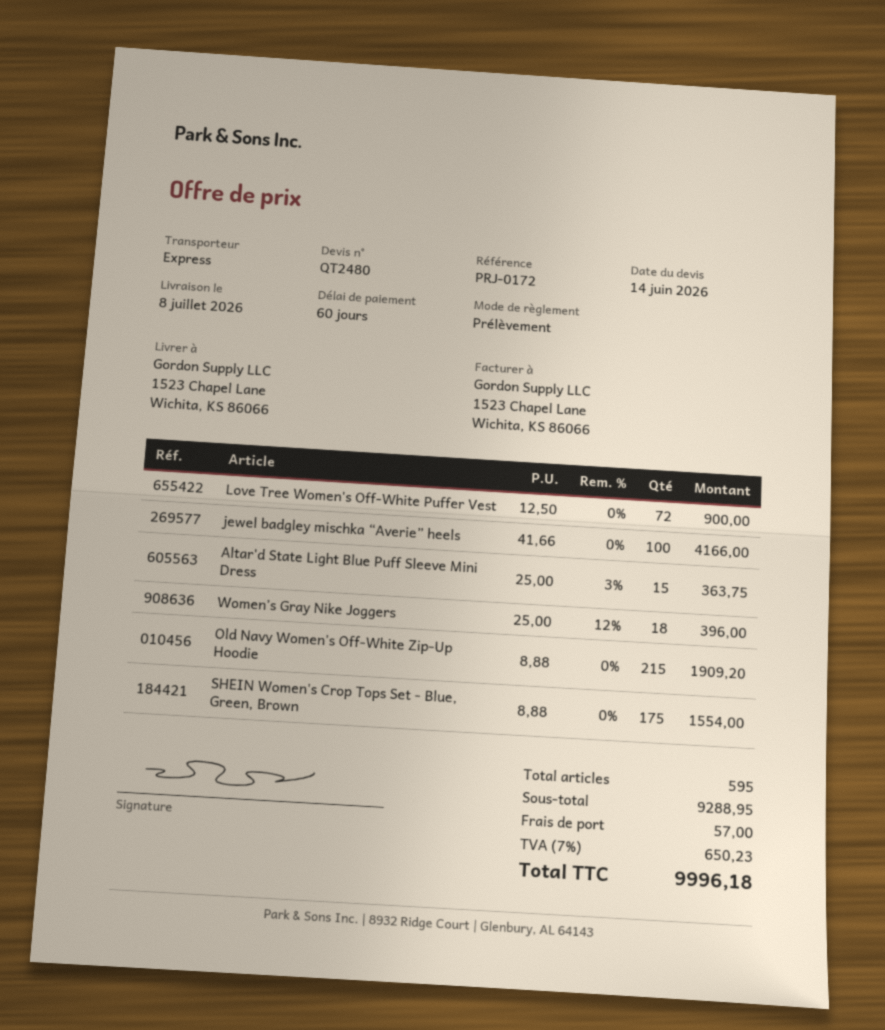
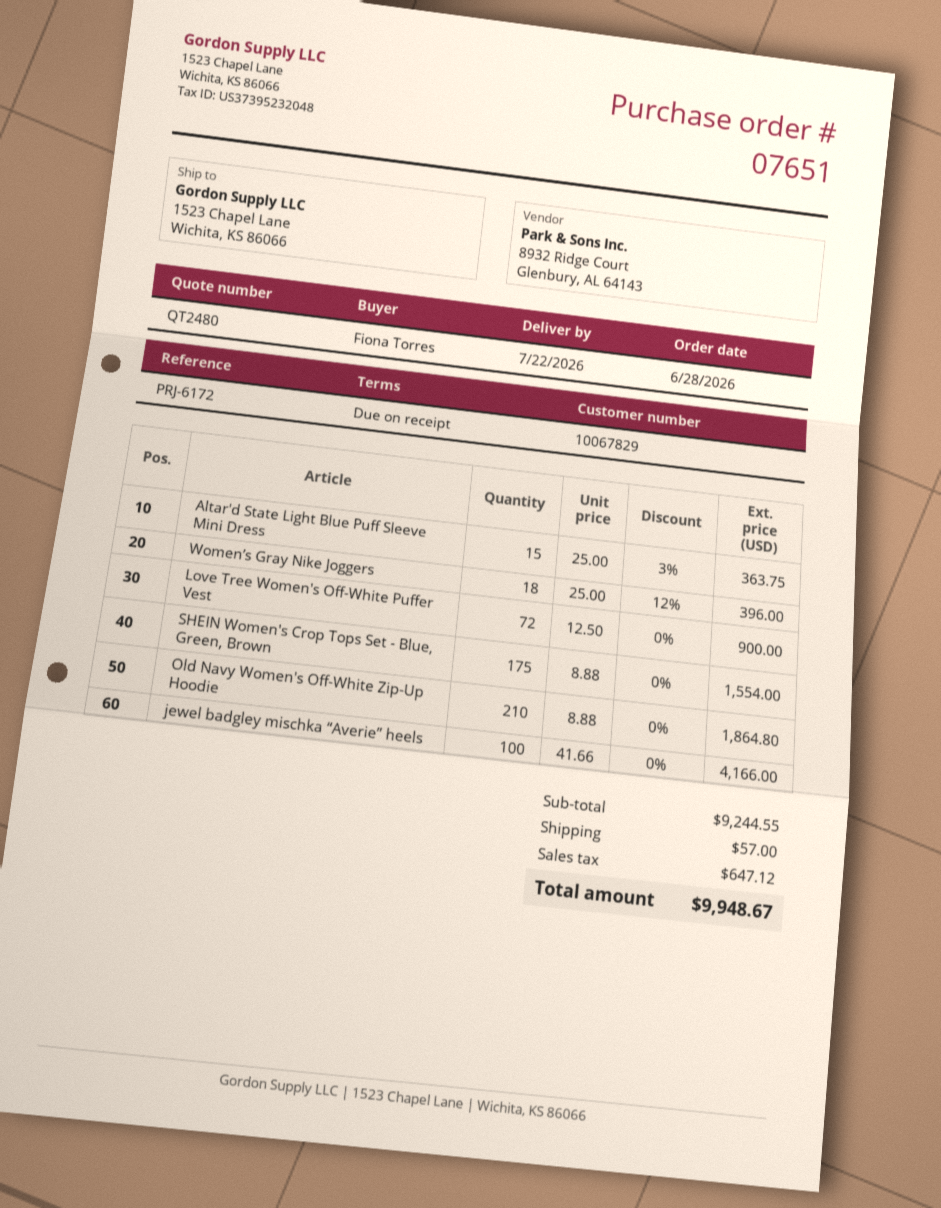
delivery date: 2026-07-08 -> 2026-07-22
payment terms: 60 days -> on receipt
reference: PRJ-0172 -> PRJ-6172
Old Navy Women's Off-White Zip-Up Hoodie: 215 x 8.88 = 1909.20 -> 210 x 8.88 = 1864.80
subtotal: 9288.95 -> 9244.55
tax: 650.23 -> 647.12
total: 9996.18 -> 9948.67

